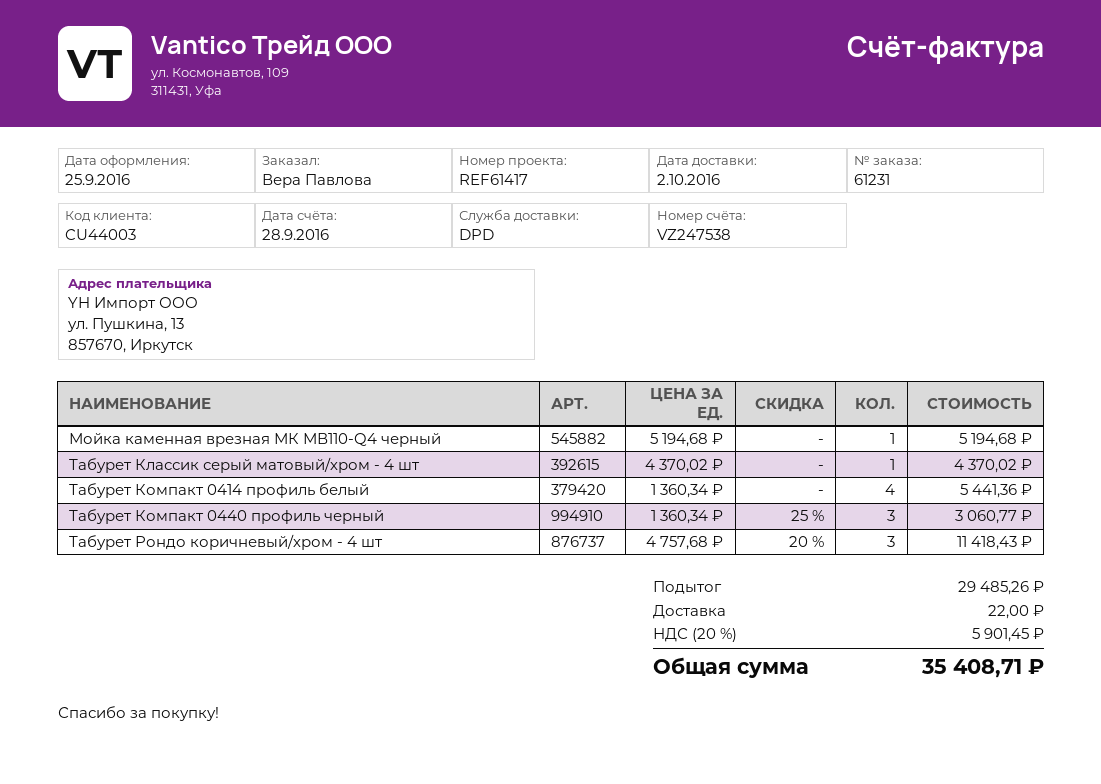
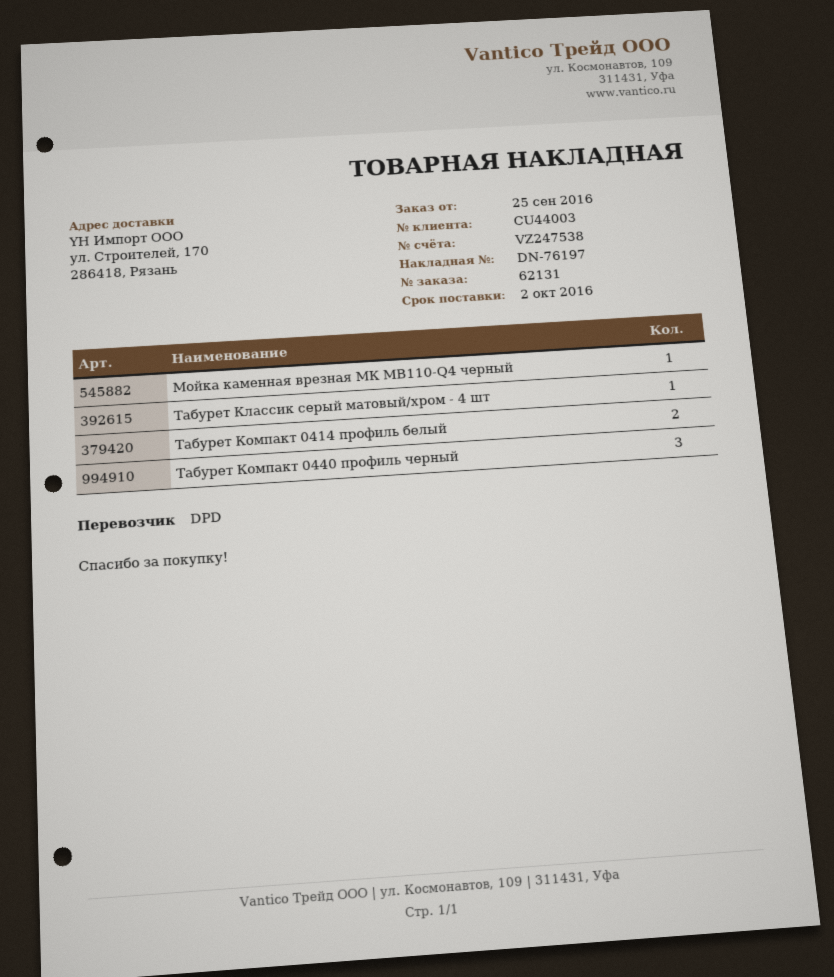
order number: 61231 -> 62131
Табурет Компакт 0414 профиль белый: 4 -> 2
Табурет Рондо коричневый/хром - 4 шт: 3 -> none

